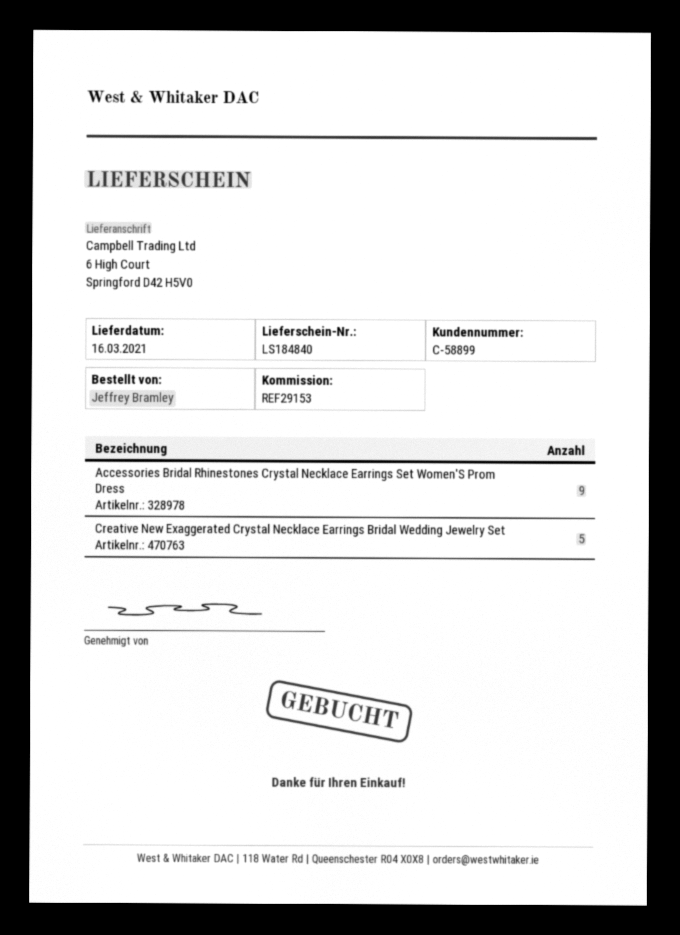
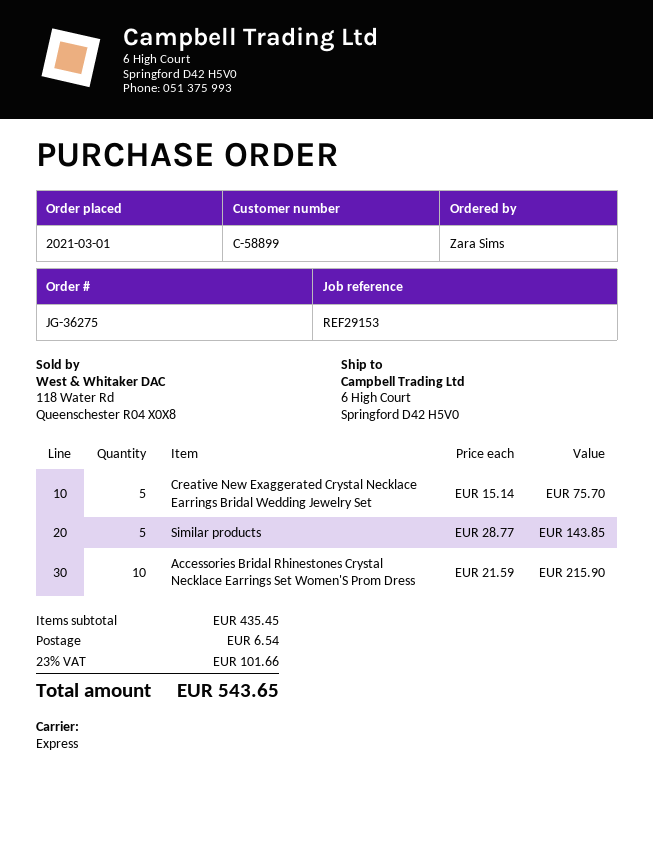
ordered by: Jeffrey Bramley -> Zara Sims
Accessories Bridal Rhinestones Crystal Necklace Earrings Set Women'S Prom Dress: 9 -> 10
Similar products: none -> 5

